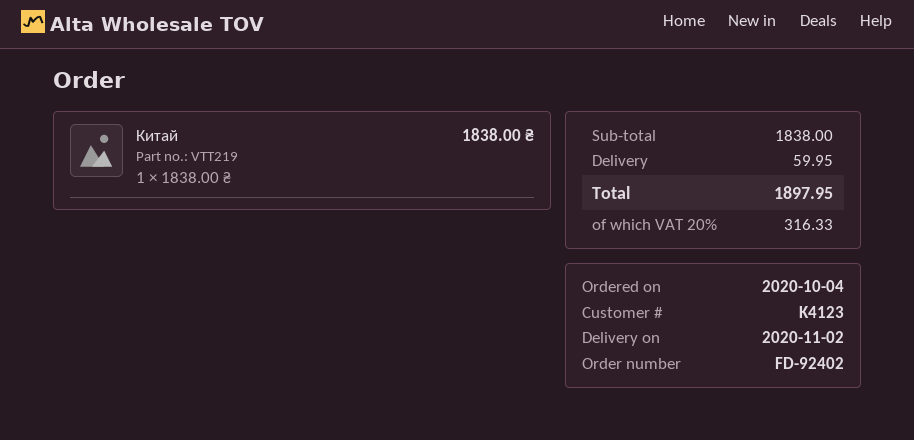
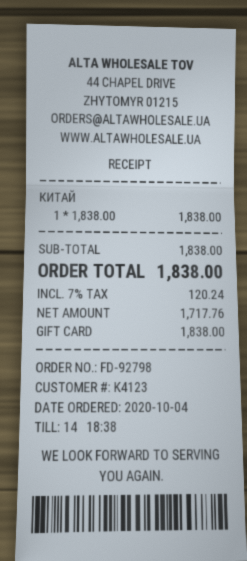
order number: FD-92402 -> FD-92798
shipping: 59.95 -> none
tax: 20% = 316.33 -> 7% = 120.24
total: 1897.95 -> 1838.00

